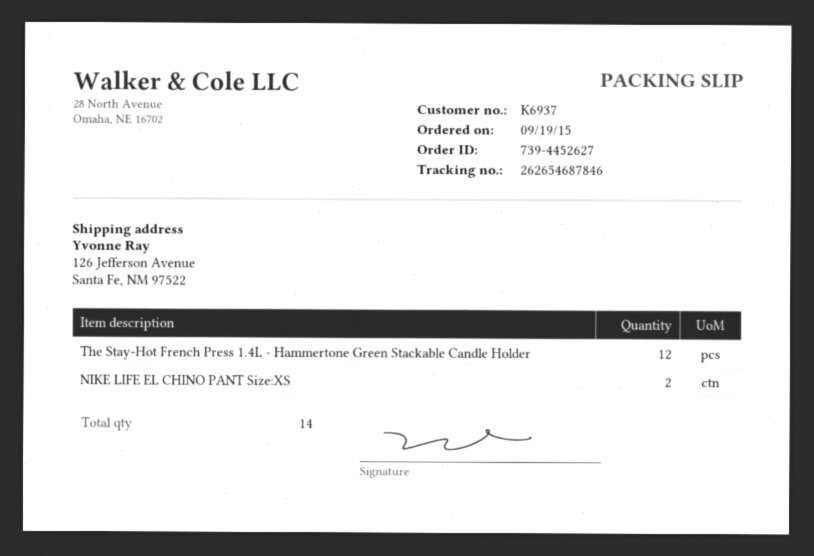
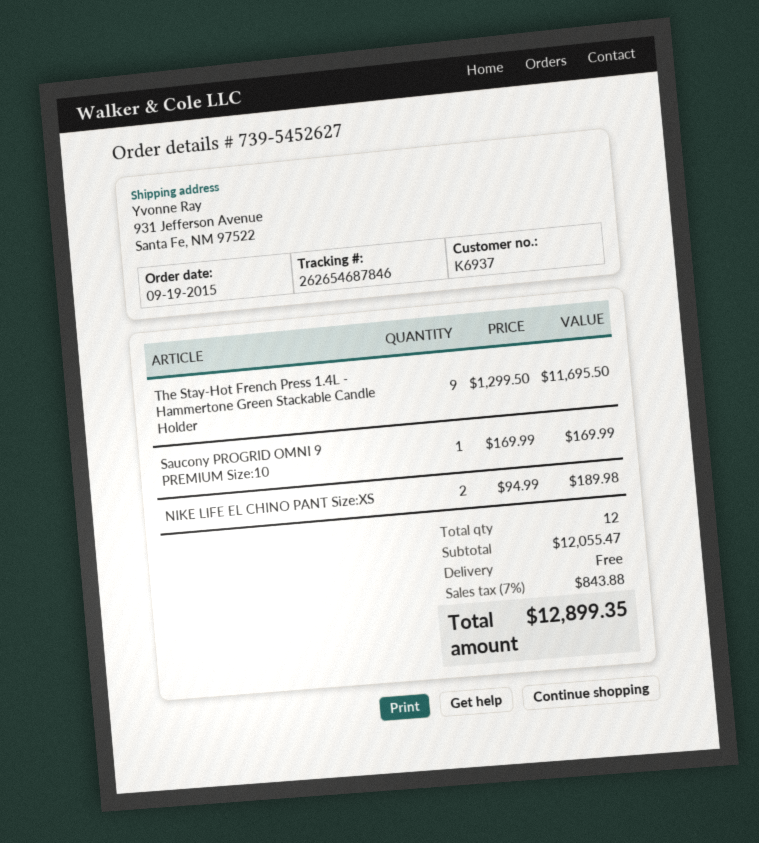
order number: 739-4452627 -> 739-5452627
ship to: 126 Jefferson Avenue, Santa Fe, NM 97522 -> 931 Jefferson Avenue, Santa Fe, NM 97522
The Stay-Hot French Press 1.4L - Hammertone Green Stackable Candle Holder: 12 -> 9
Saucony PROGRID OMNI 9 PREMIUM Size:10: none -> 1
total quantity: 14 -> 12

